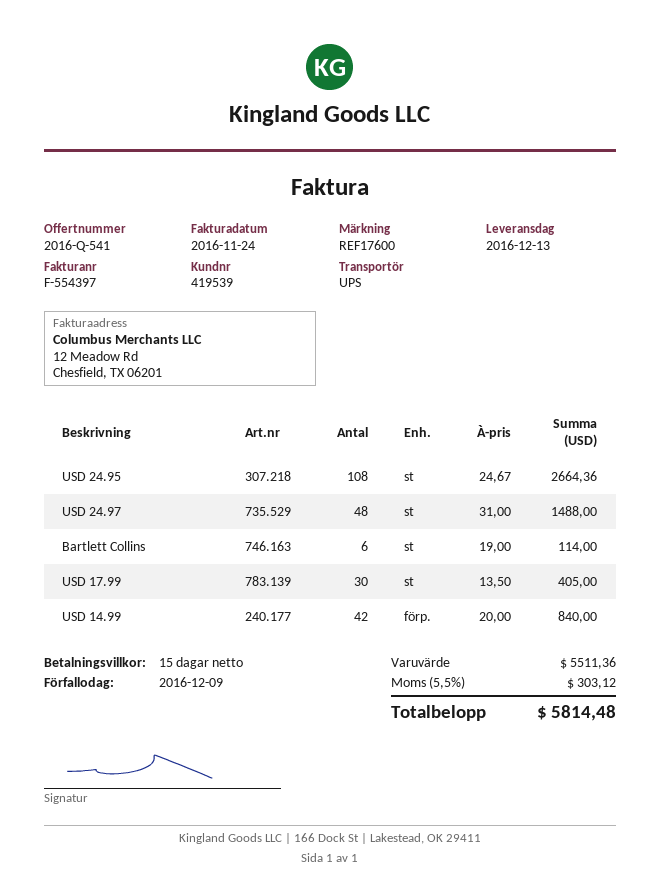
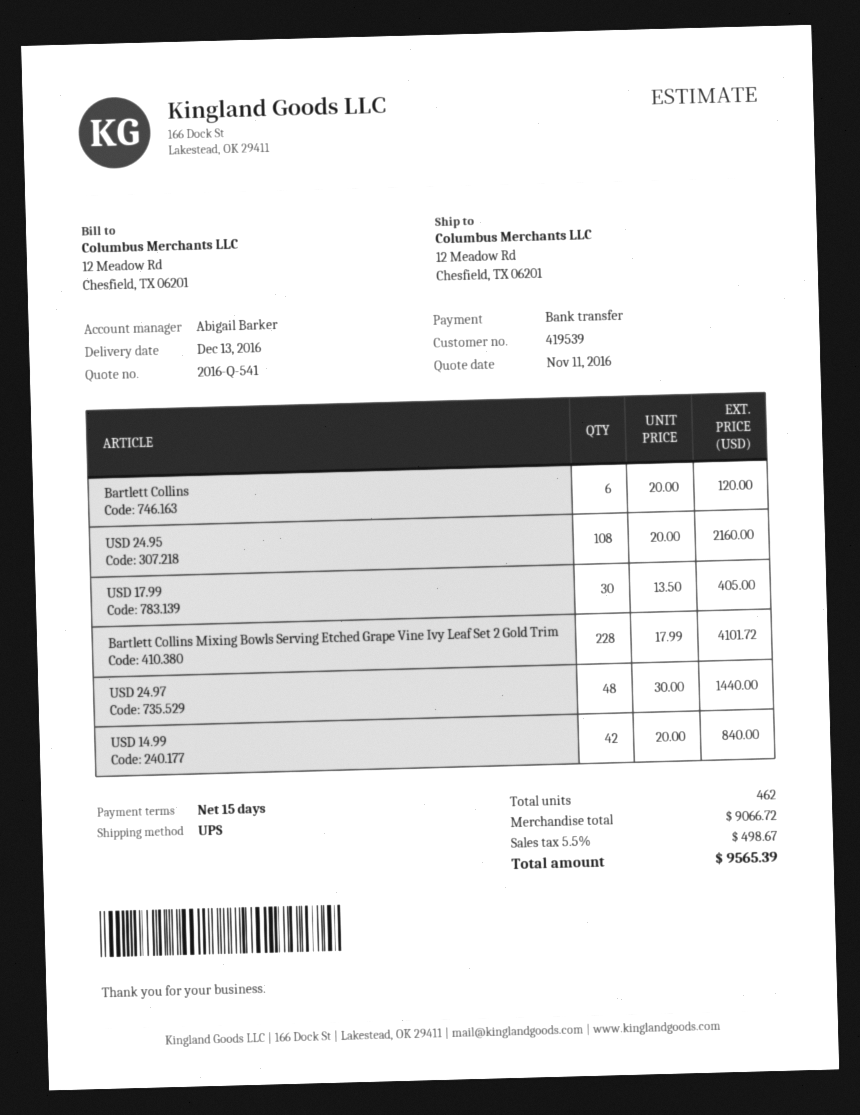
USD 24.95: 108 x 24.67 = 2664.36 -> 108 x 20.00 = 2160.00
USD 24.97: 48 x 31.00 = 1488.00 -> 48 x 30.00 = 1440.00
Bartlett Collins: 6 x 19.00 = 114.00 -> 6 x 20.00 = 120.00
Bartlett Collins Mixing Bowls Serving Etched Grape Vine Ivy Leaf Set 2 Gold Trim: none -> 228 x 17.99 = 4101.72
subtotal: 5511.36 -> 9066.72
tax: 5.5% = 303.12 -> 5.5% = 498.67
total: 5814.48 -> 9565.39

